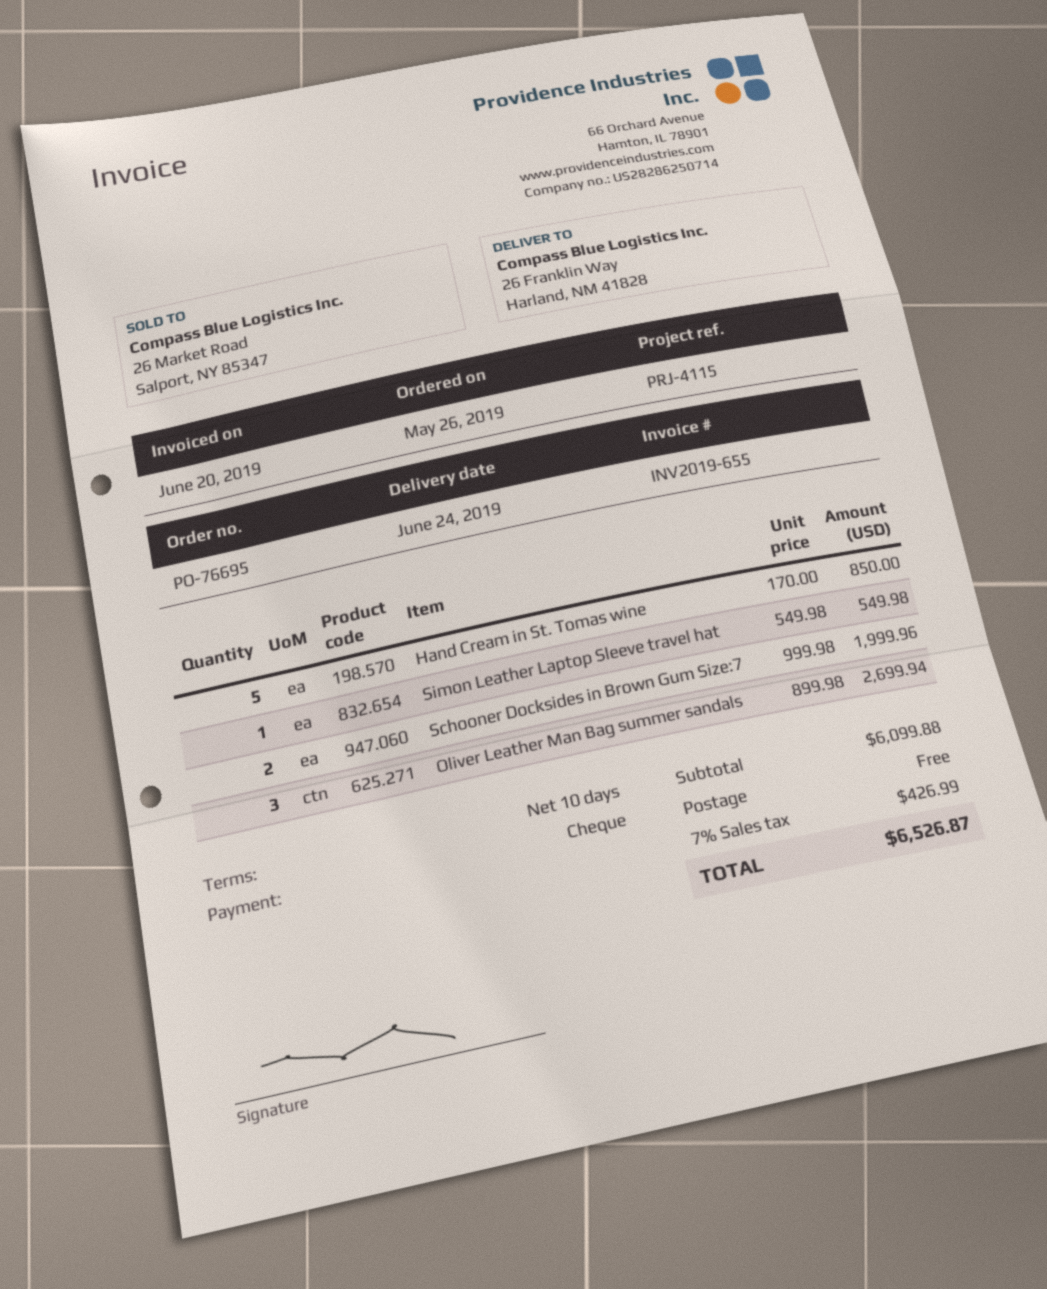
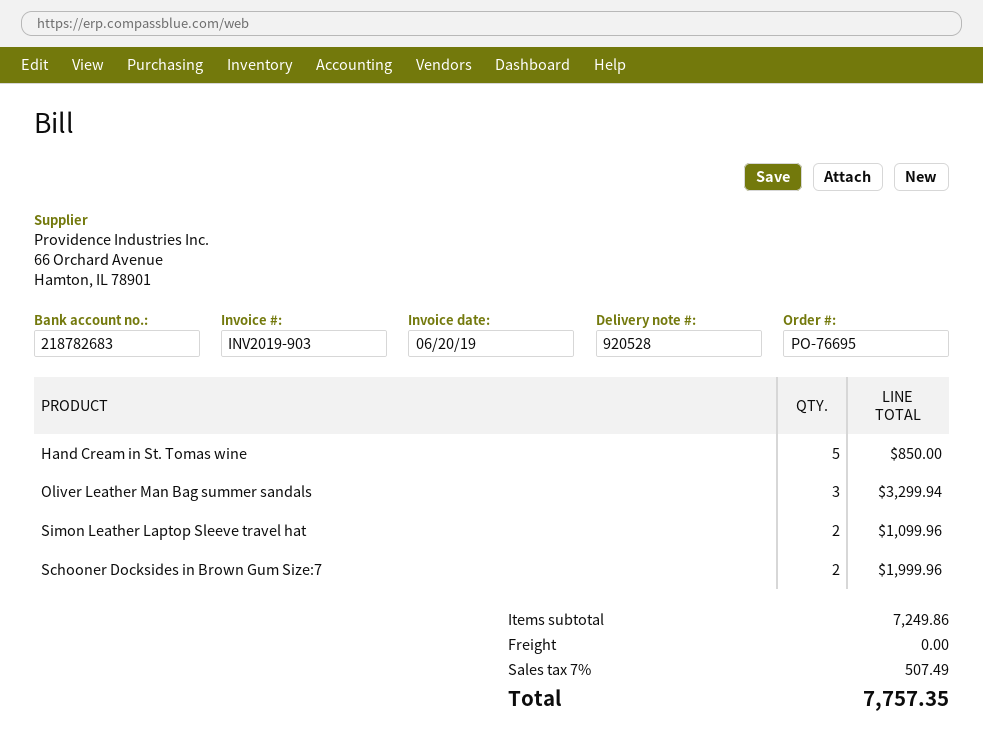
invoice number: INV2019-655 -> INV2019-903
Simon Leather Laptop Sleeve travel hat: 1 for 549.98 -> 2 for 1099.96
Oliver Leather Man Bag summer sandals: 3 for 2699.94 -> 3 for 3299.94
subtotal: 6099.88 -> 7249.86
tax: 7% = 426.99 -> 7% = 507.49
total: 6526.87 -> 7757.35

